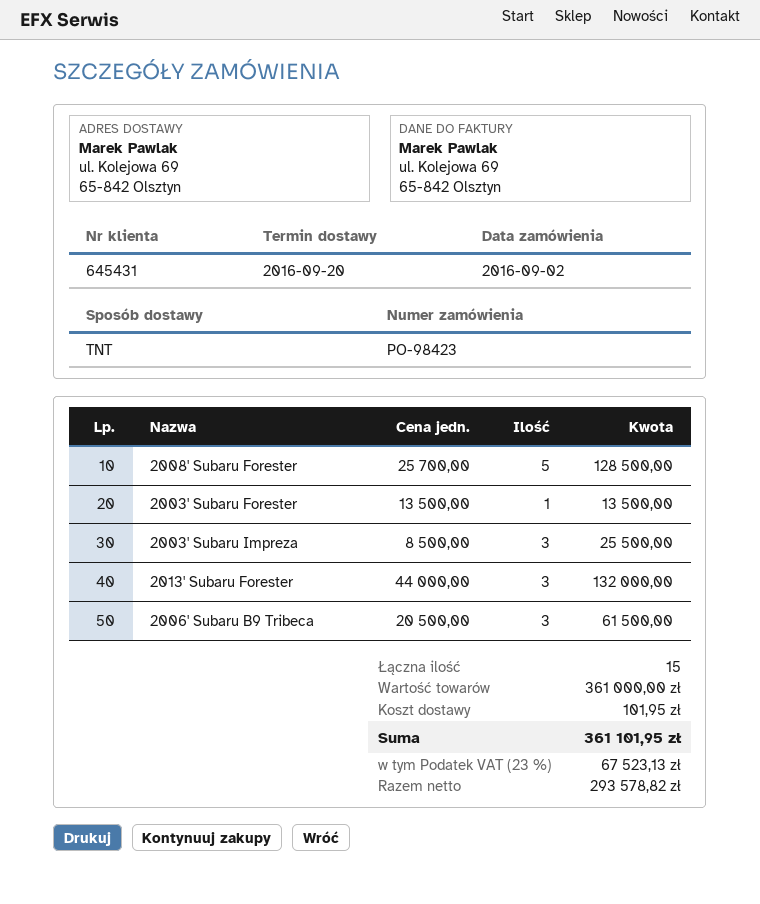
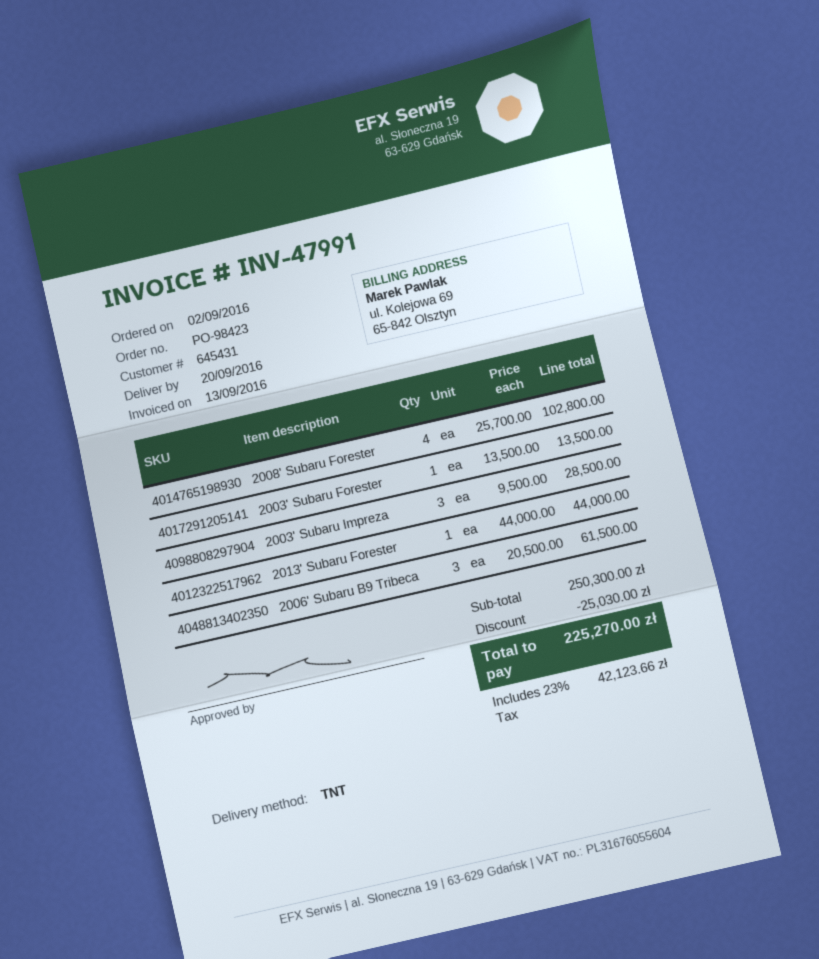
2008' Subaru Forester: 5 x 25700.00 = 128500.00 -> 4 x 25700.00 = 102800.00
2003' Subaru Impreza: 3 x 8500.00 = 25500.00 -> 3 x 9500.00 = 28500.00
2013' Subaru Forester: 3 x 44000.00 = 132000.00 -> 1 x 44000.00 = 44000.00
subtotal: 361000.00 -> 250300.00
discount: none -> 25030.00
shipping: 101.95 -> none
tax: 23% = 67523.13 -> 23% = 42123.66
total: 361101.95 -> 225270.00

